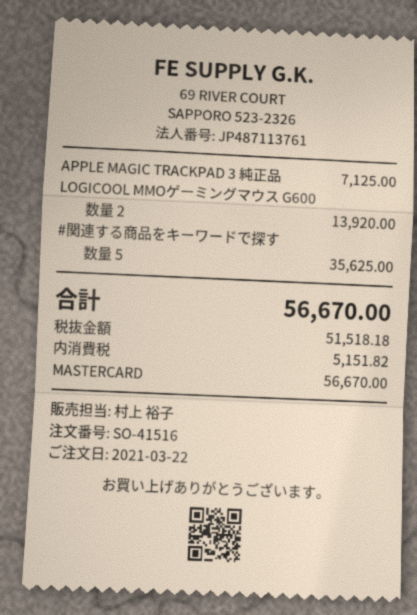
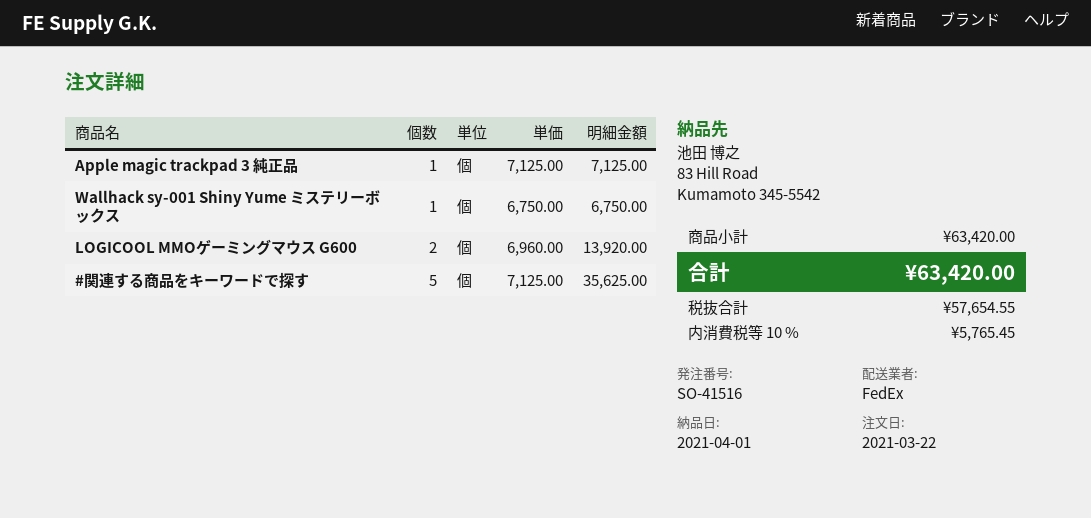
Wallhack sy-001 Shiny Yume ミステリーボックス: none -> 1 for 6750.00
net: 51518.18 -> 57654.55
tax: 5151.82 -> 5765.45
total: 56670.00 -> 63420.00

